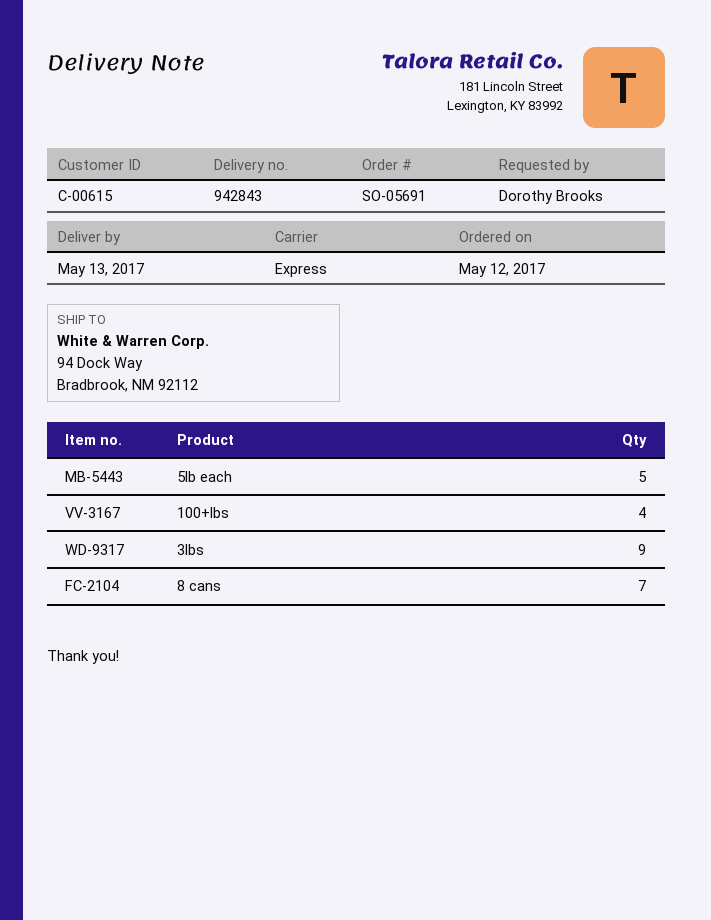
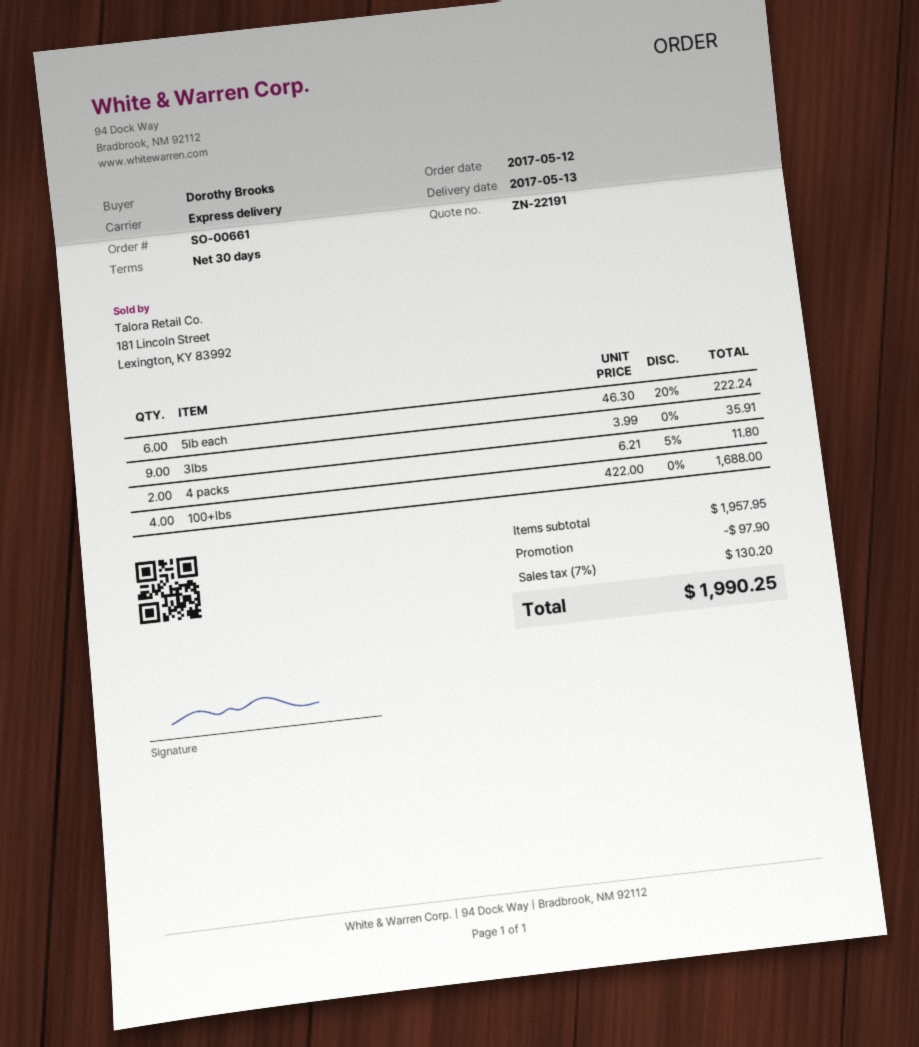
order number: SO-05691 -> SO-00661
5lb each: 5 -> 6
8 cans: 7 -> none
4 packs: none -> 2

